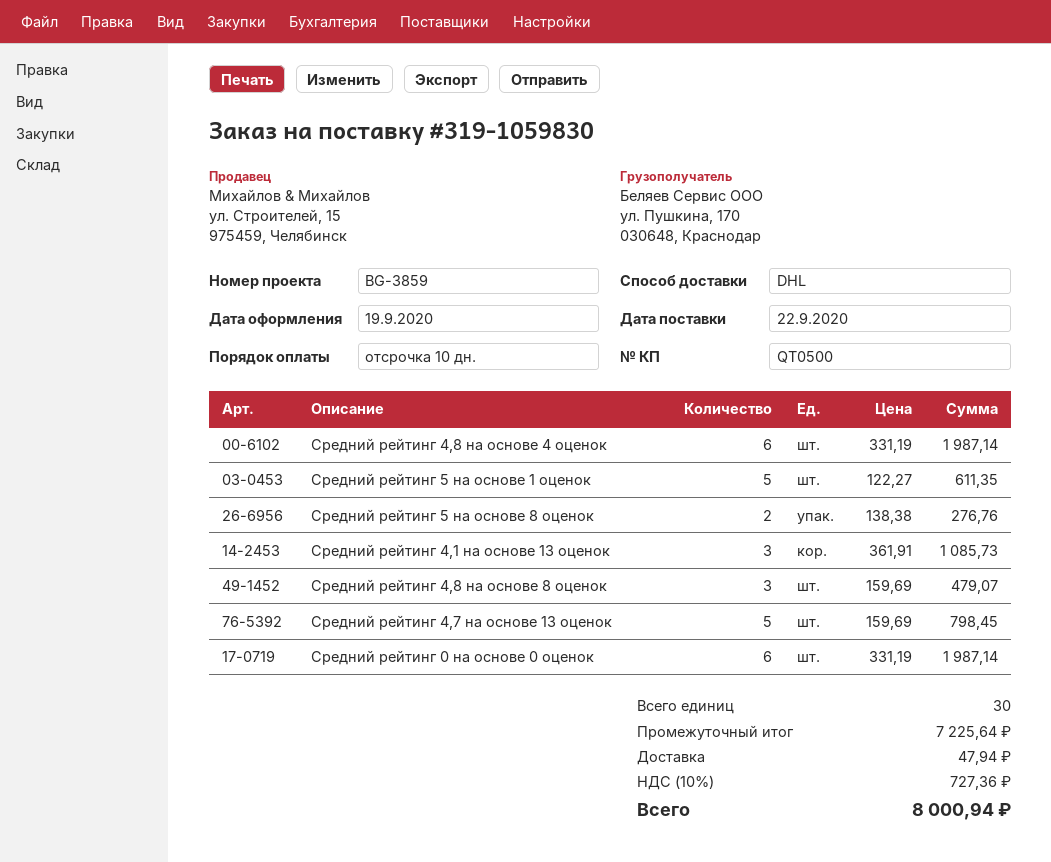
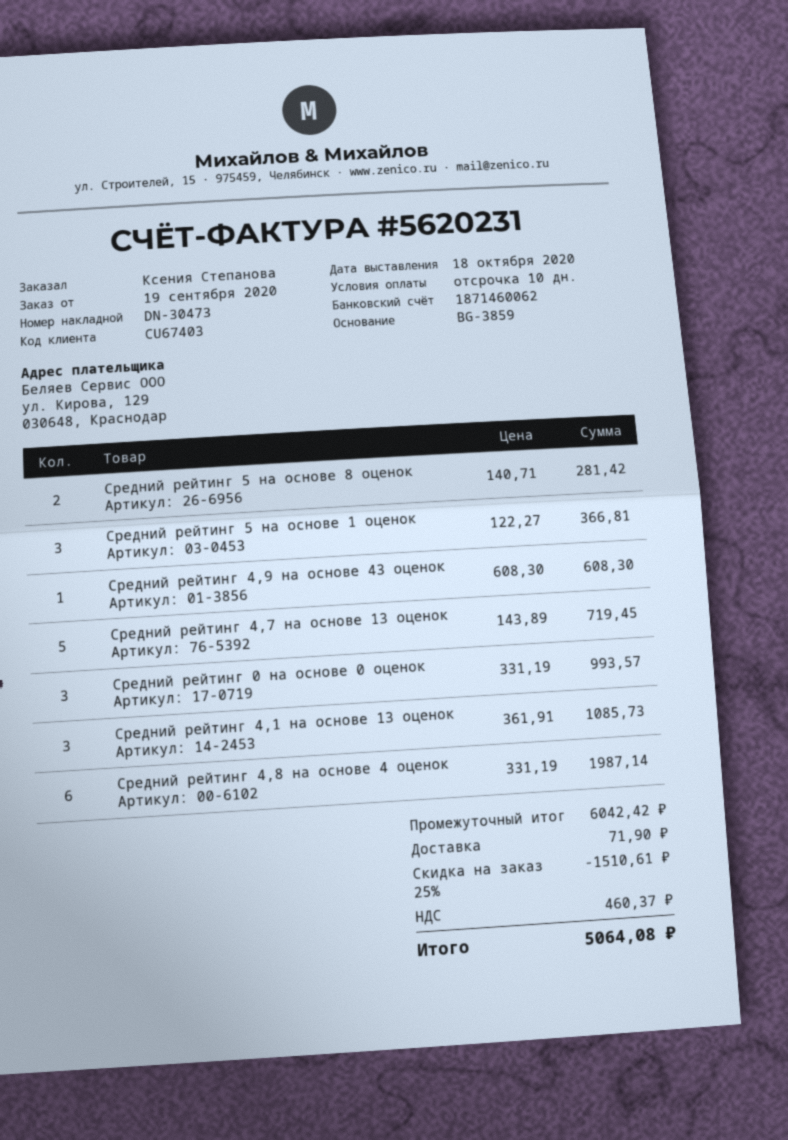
Средний рейтинг 5 на основе 1 оценок: 5 x 122.27 = 611.35 -> 3 x 122.27 = 366.81
Средний рейтинг 5 на основе 8 оценок: 2 x 138.38 = 276.76 -> 2 x 140.71 = 281.42
Средний рейтинг 4,8 на основе 8 оценок: 3 x 159.69 = 479.07 -> none
Средний рейтинг 4,7 на основе 13 оценок: 5 x 159.69 = 798.45 -> 5 x 143.89 = 719.45
Средний рейтинг 0 на основе 0 оценок: 6 x 331.19 = 1987.14 -> 3 x 331.19 = 993.57
Средний рейтинг 4,9 на основе 43 оценок: none -> 1 x 608.30 = 608.30
subtotal: 7225.64 -> 6042.42
discount: none -> 25% = 1510.61
shipping: 47.94 -> 71.90
tax: 727.36 -> 460.37
total: 8000.94 -> 5064.08

